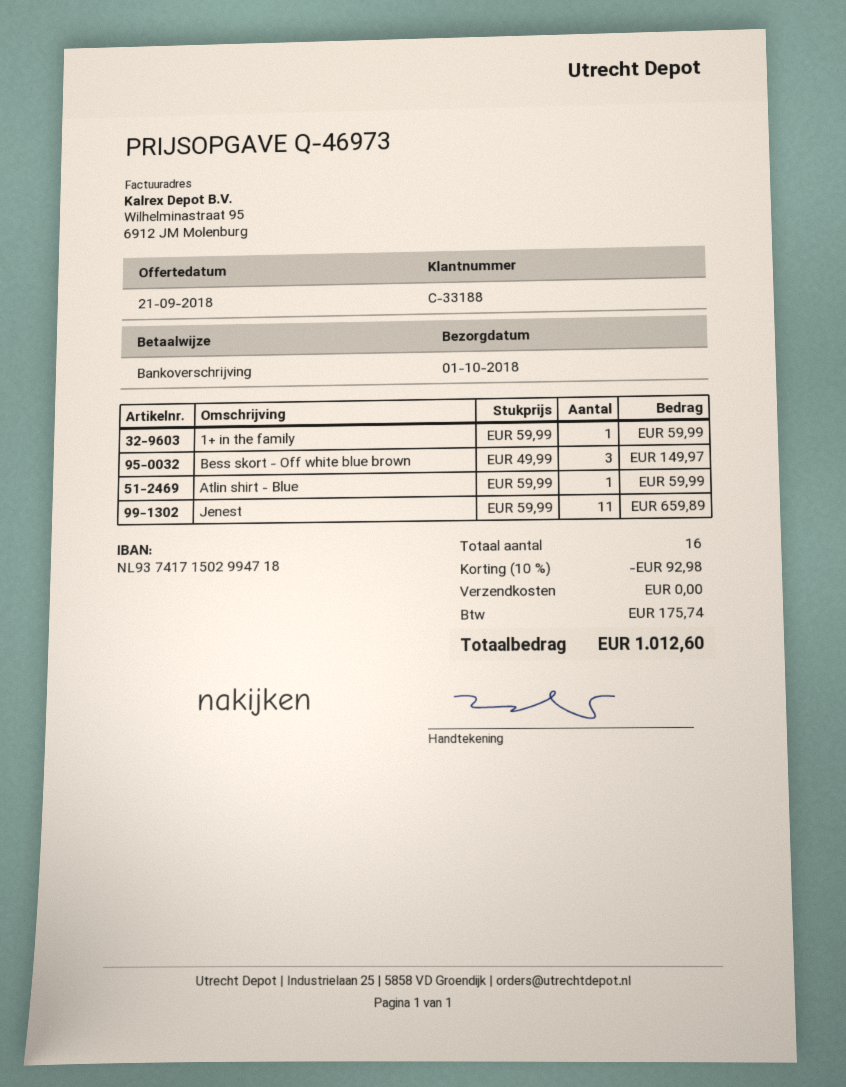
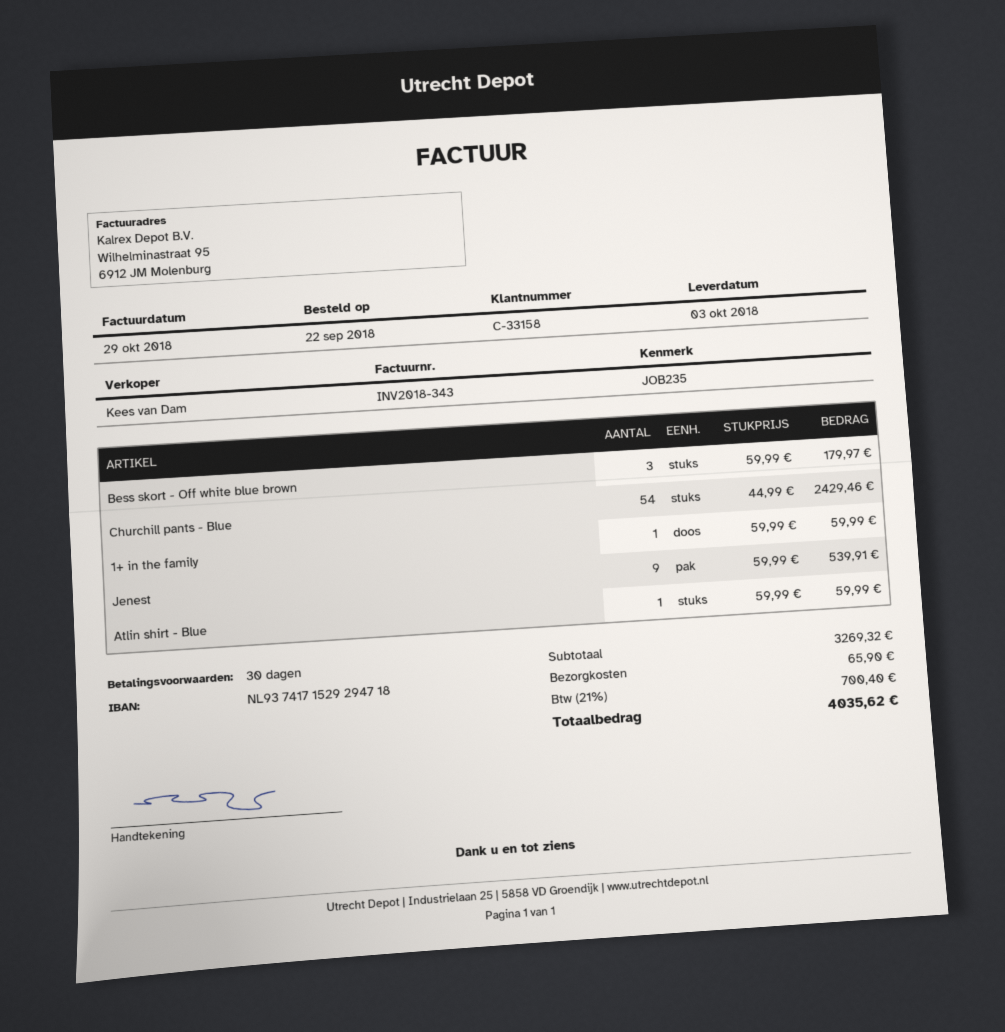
delivery date: 2018-10-01 -> 2018-10-03
customer number: C-33188 -> C-33158
bank account: NL9374171502994718 -> NL9374171529294718
Bess skort - Off white blue brown: 3 x 49.99 = 149.97 -> 3 x 59.99 = 179.97
Jenest: 11 x 59.99 = 659.89 -> 9 x 59.99 = 539.91
Churchill pants - Blue: none -> 54 x 44.99 = 2429.46
discount: 10% = 92.98 -> none
shipping: 0.00 -> 65.90
tax: 175.74 -> 700.40
total: 1012.60 -> 4035.62

